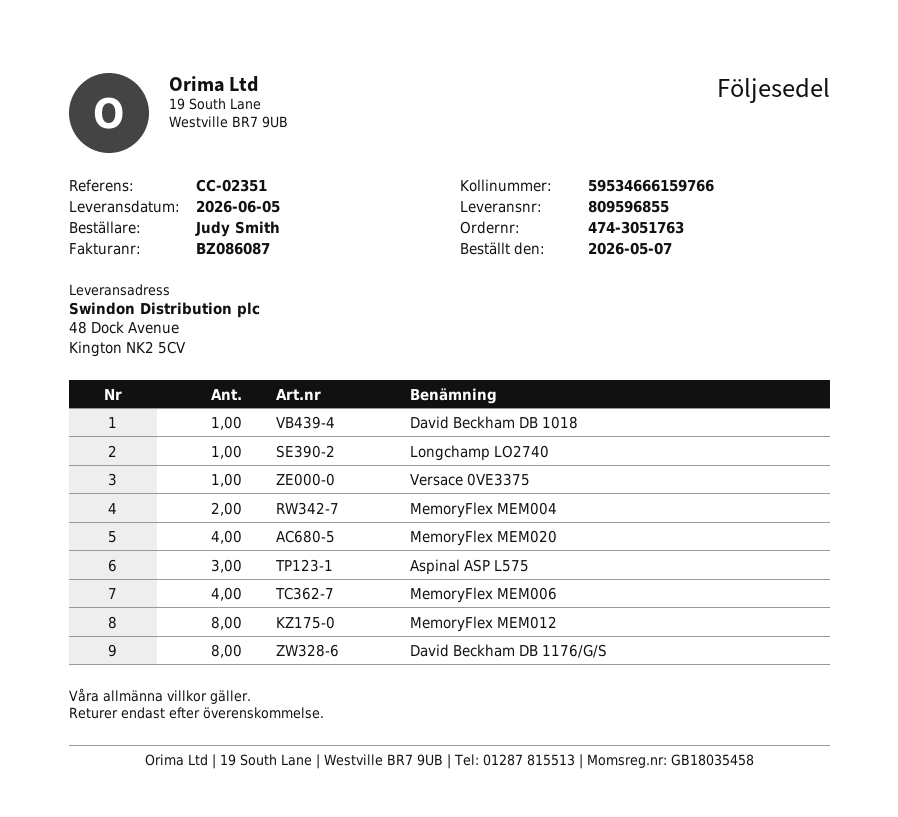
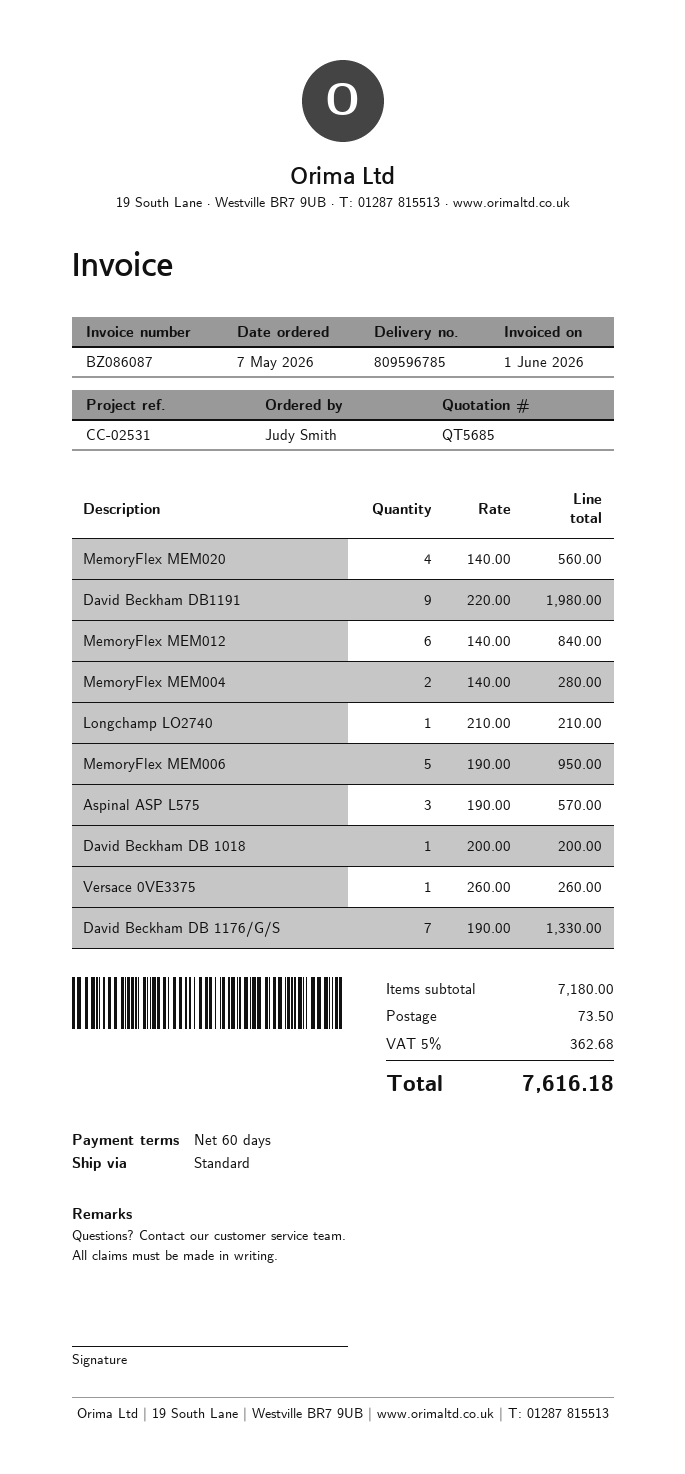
delivery note number: 809596855 -> 809596785
reference: CC-02351 -> CC-02531
MemoryFlex MEM006: 4 -> 5
MemoryFlex MEM012: 8 -> 6
David Beckham DB 1176/G/S: 8 -> 7
David Beckham DB1191: none -> 9

